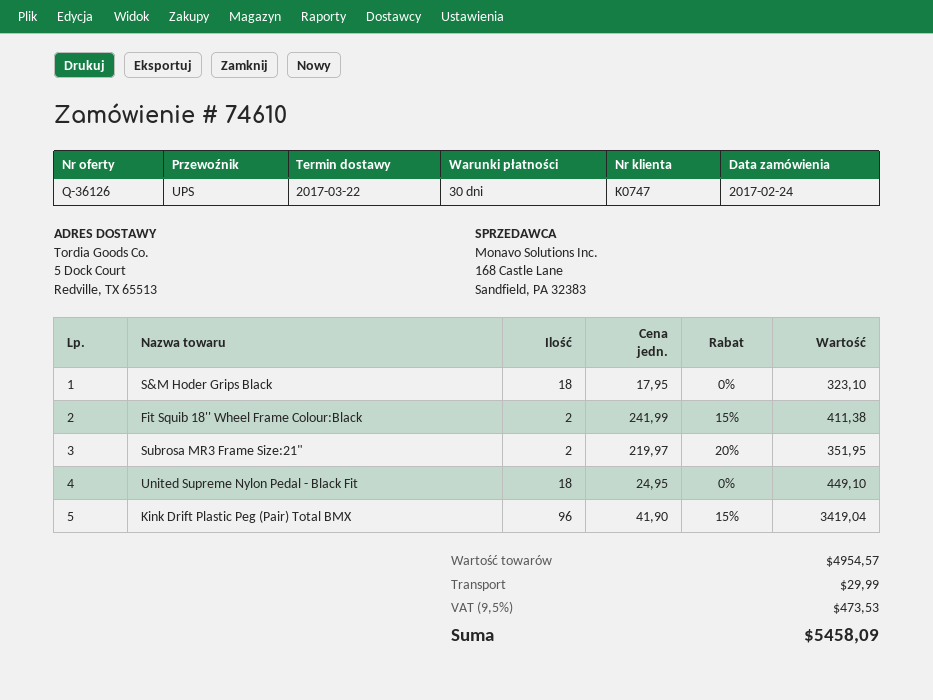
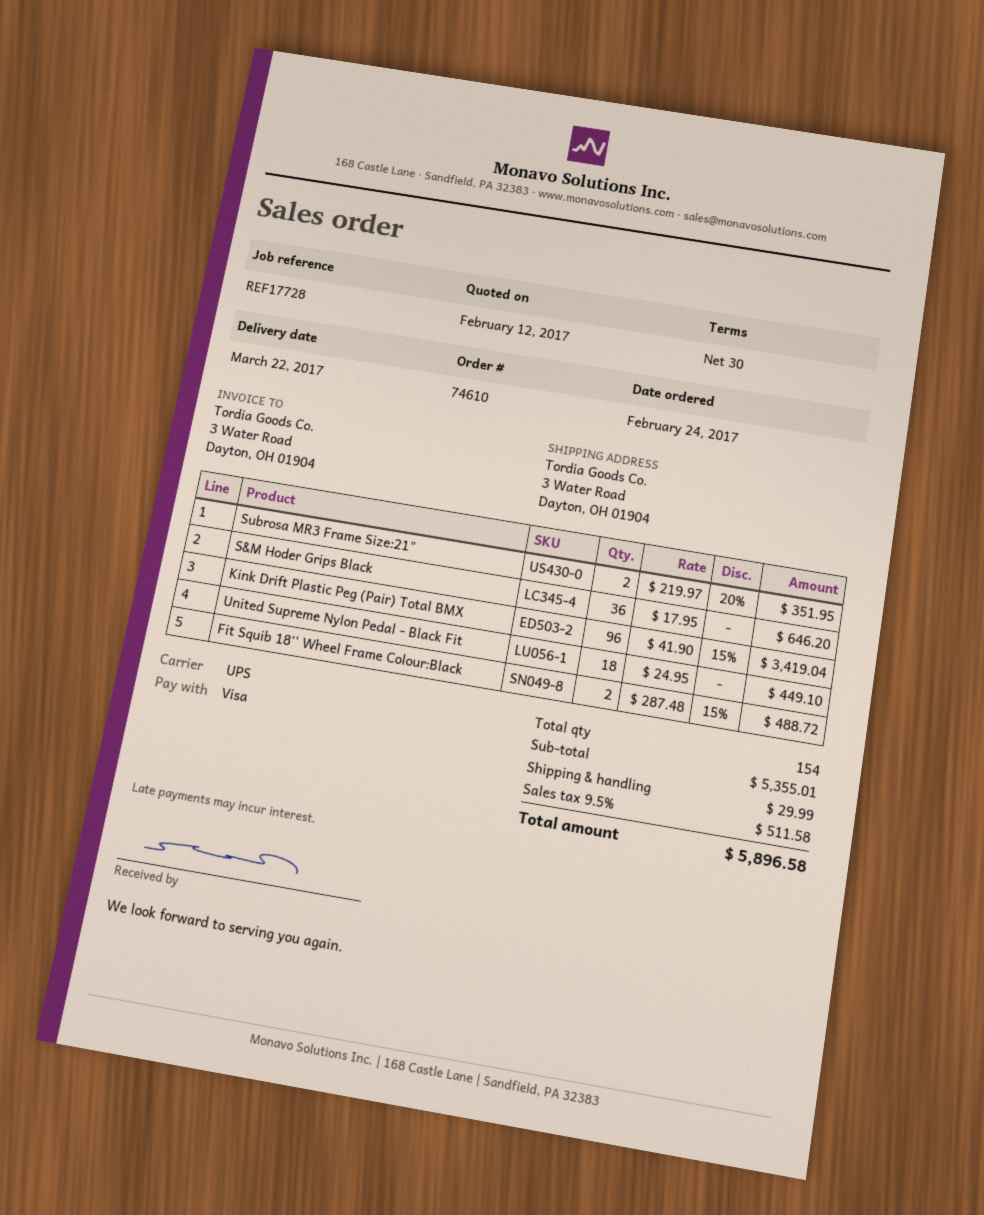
ship to: 5 Dock Court, Redville, TX 65513 -> 3 Water Road, Dayton, OH 01904
S&M Hoder Grips Black: 18 x 17.95 = 323.10 -> 36 x 17.95 = 646.20
Fit Squib 18'' Wheel Frame Colour:Black: 2 x 241.99 - 15% = 411.38 -> 2 x 287.48 - 15% = 488.72
subtotal: 4954.57 -> 5355.01
tax: 9.5% = 473.53 -> 9.5% = 511.58
total: 5458.09 -> 5896.58

